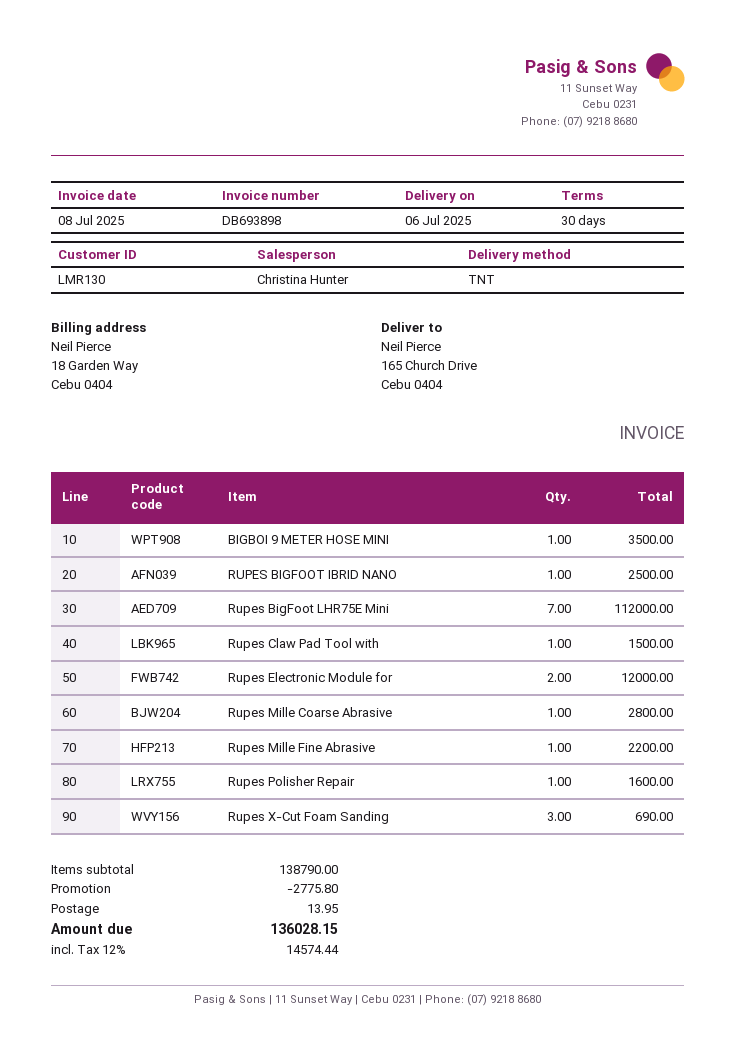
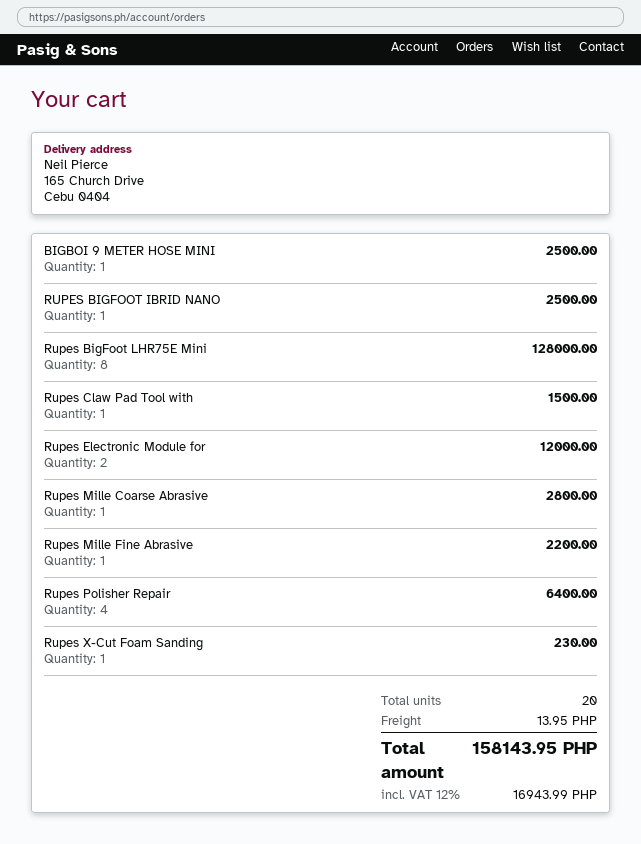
BIGBOI 9 METER HOSE MINI: 1 for 3500.00 -> 1 for 2500.00
Rupes BigFoot LHR75E Mini: 7 for 112000.00 -> 8 for 128000.00
Rupes Polisher Repair: 1 for 1600.00 -> 4 for 6400.00
Rupes X-Cut Foam Sanding: 3 for 690.00 -> 1 for 230.00
discount: 2775.80 -> none
tax: 12% = 14574.44 -> 12% = 16943.99
total: 136028.15 -> 158143.95

